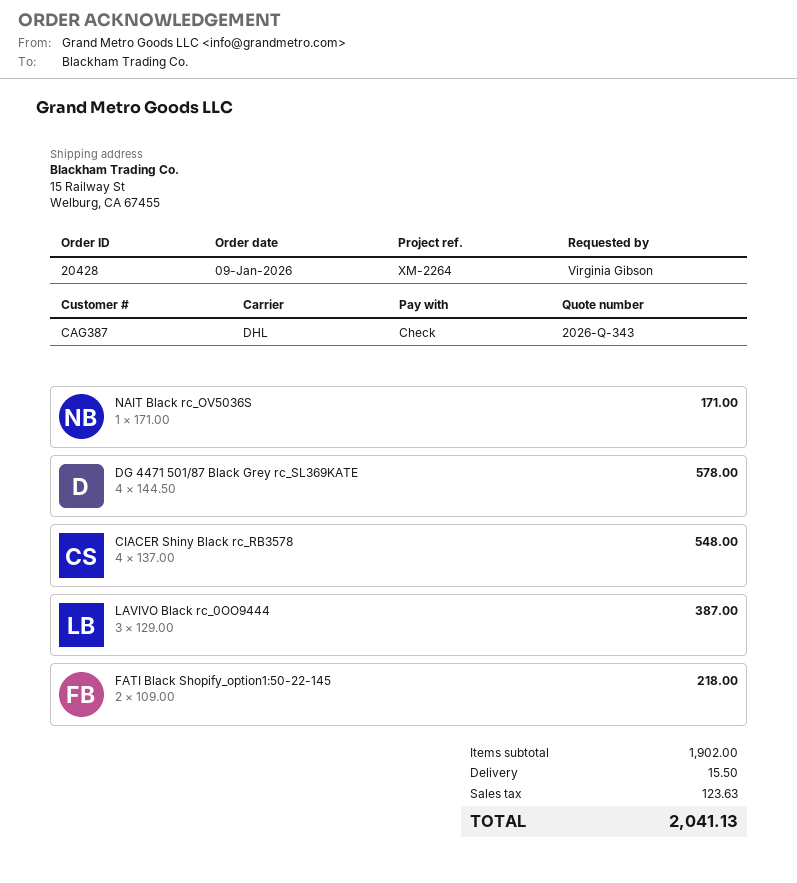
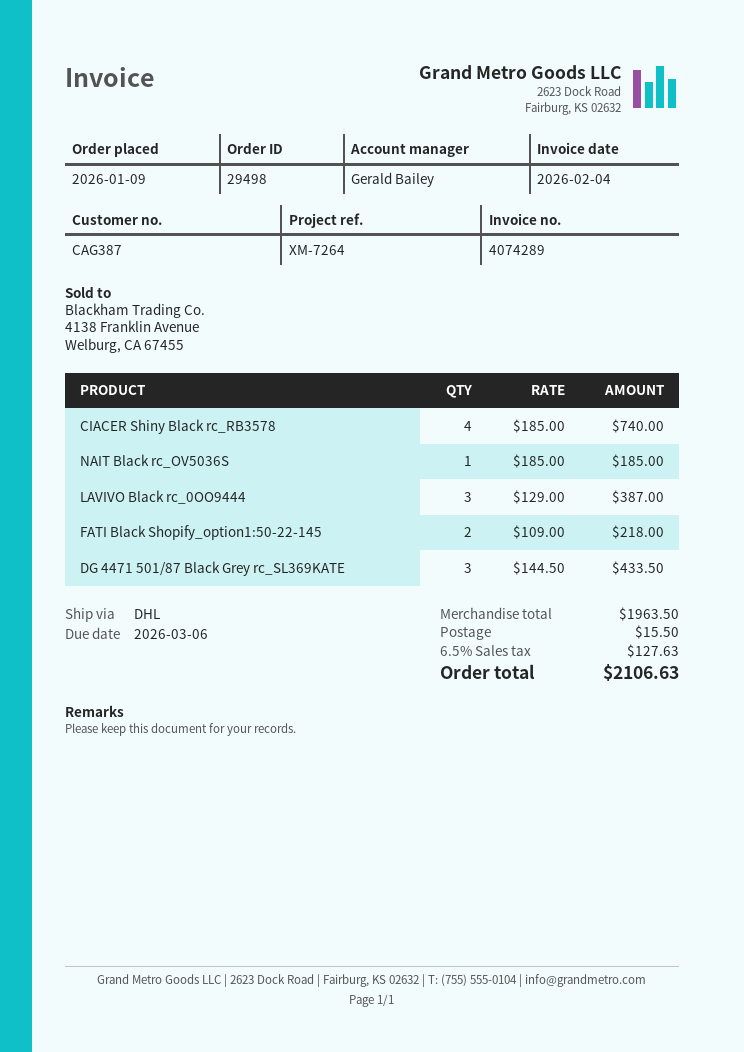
order number: 20428 -> 29498
reference: XM-2264 -> XM-7264
NAIT Black rc_OV5036S: 1 x 171.00 = 171.00 -> 1 x 185.00 = 185.00
DG 4471 501/87 Black Grey rc_SL369KATE: 4 x 144.50 = 578.00 -> 3 x 144.50 = 433.50
CIACER Shiny Black rc_RB3578: 4 x 137.00 = 548.00 -> 4 x 185.00 = 740.00
subtotal: 1902.00 -> 1963.50
tax: 123.63 -> 127.63
total: 2041.13 -> 2106.63

